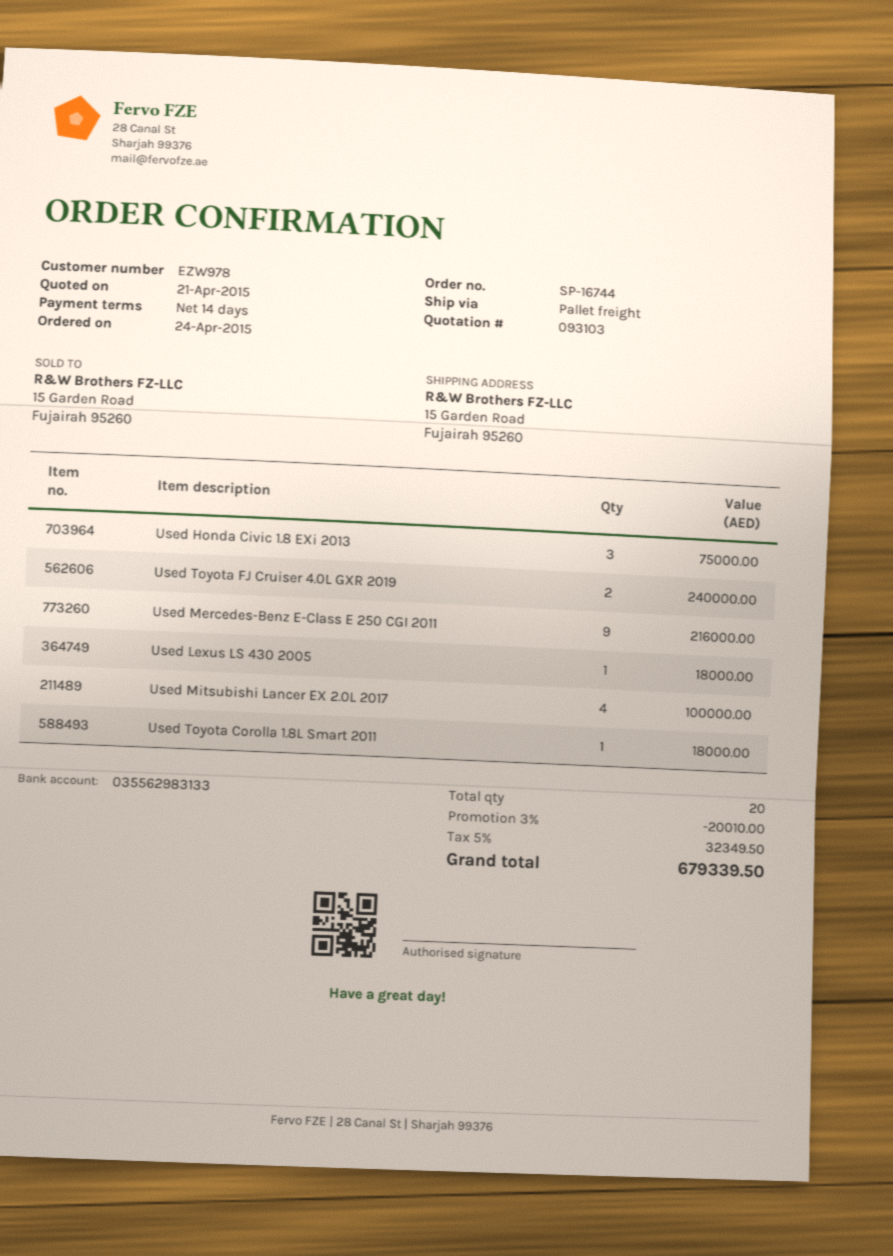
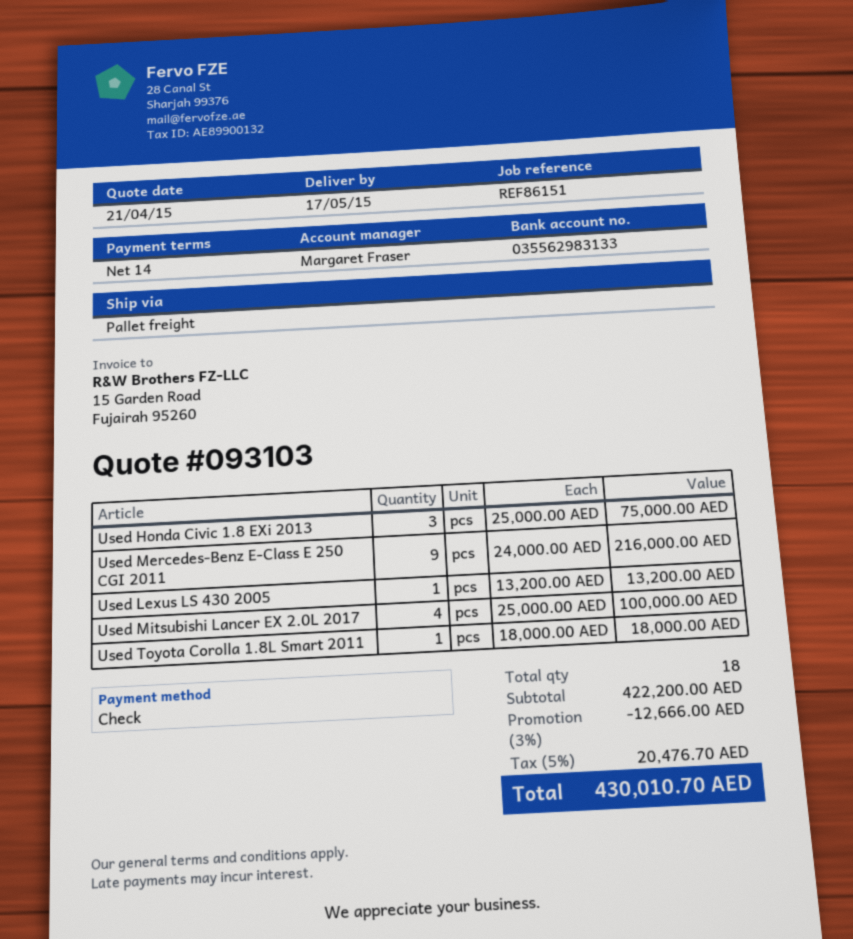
Used Toyota FJ Cruiser 4.0L GXR 2019: 2 for 240000.00 -> none
Used Lexus LS 430 2005: 1 for 18000.00 -> 1 for 13200.00
total quantity: 20 -> 18
discount: 3% = 20010.00 -> 3% = 12666.00
tax: 5% = 32349.50 -> 5% = 20476.70
total: 679339.50 -> 430010.70

